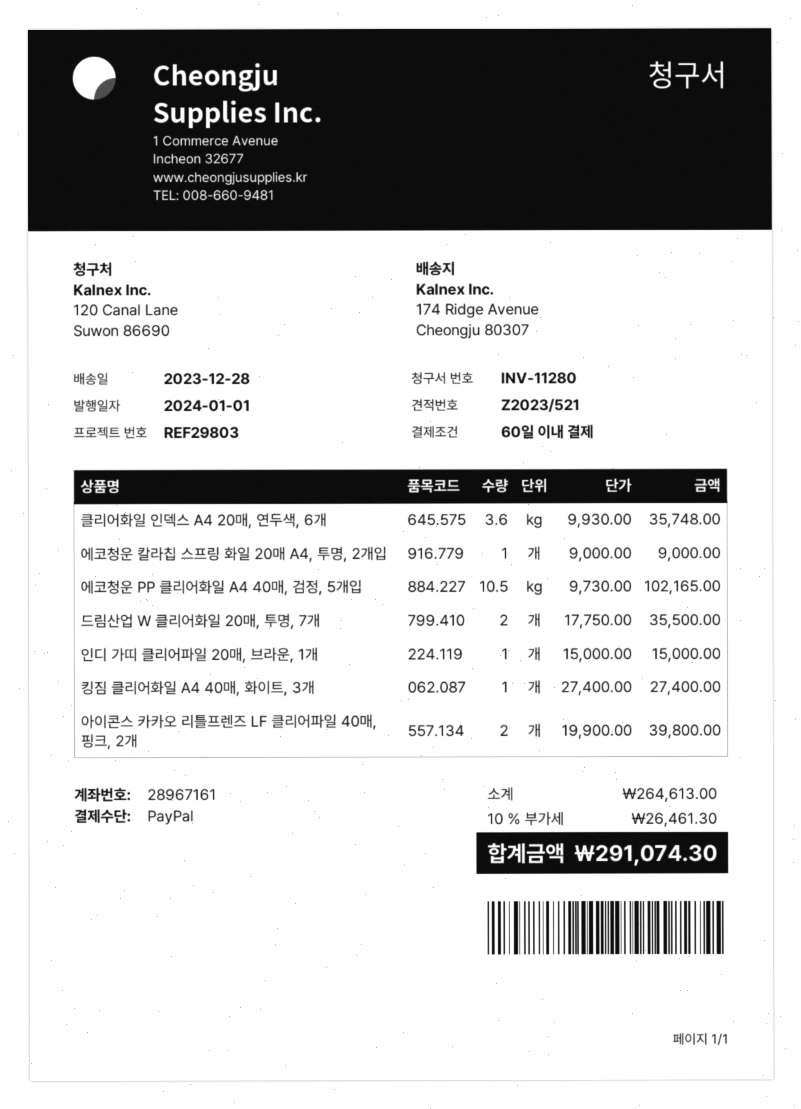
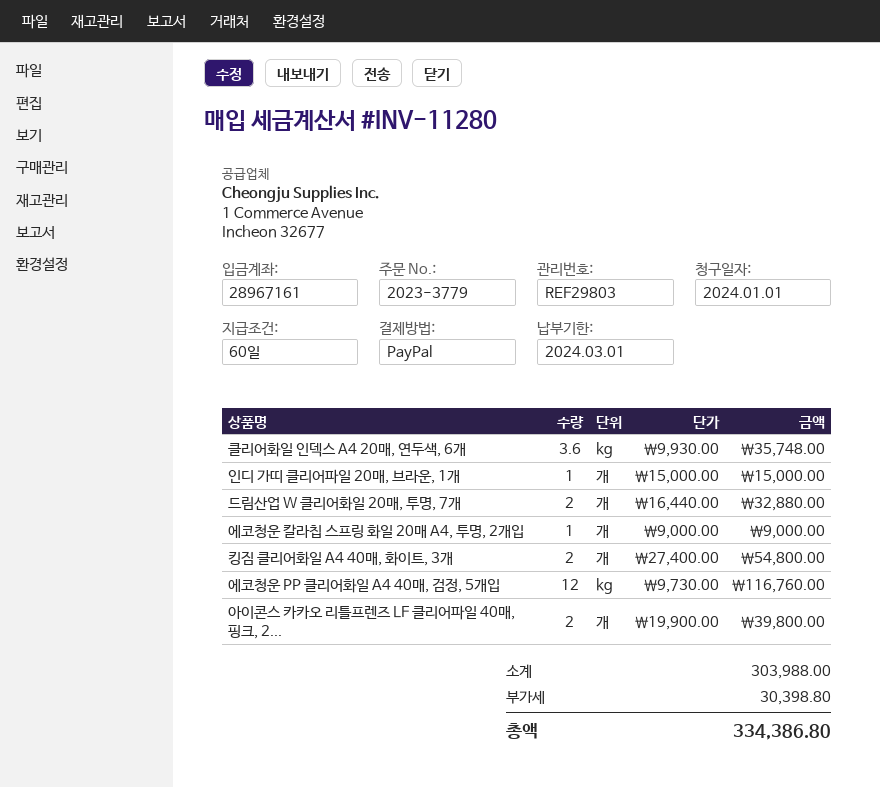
에코청운 PP 클리어화일 A4 40매, 검정, 5개입: 10.5 x 9730.00 = 102165.00 -> 12 x 9730.00 = 116760.00
드림산업 W 클리어화일 20매, 투명, 7개: 2 x 17750.00 = 35500.00 -> 2 x 16440.00 = 32880.00
킹짐 클리어화일 A4 40매, 화이트, 3개: 1 x 27400.00 = 27400.00 -> 2 x 27400.00 = 54800.00
subtotal: 264613.00 -> 303988.00
tax: 26461.30 -> 30398.80
total: 291074.30 -> 334386.80

